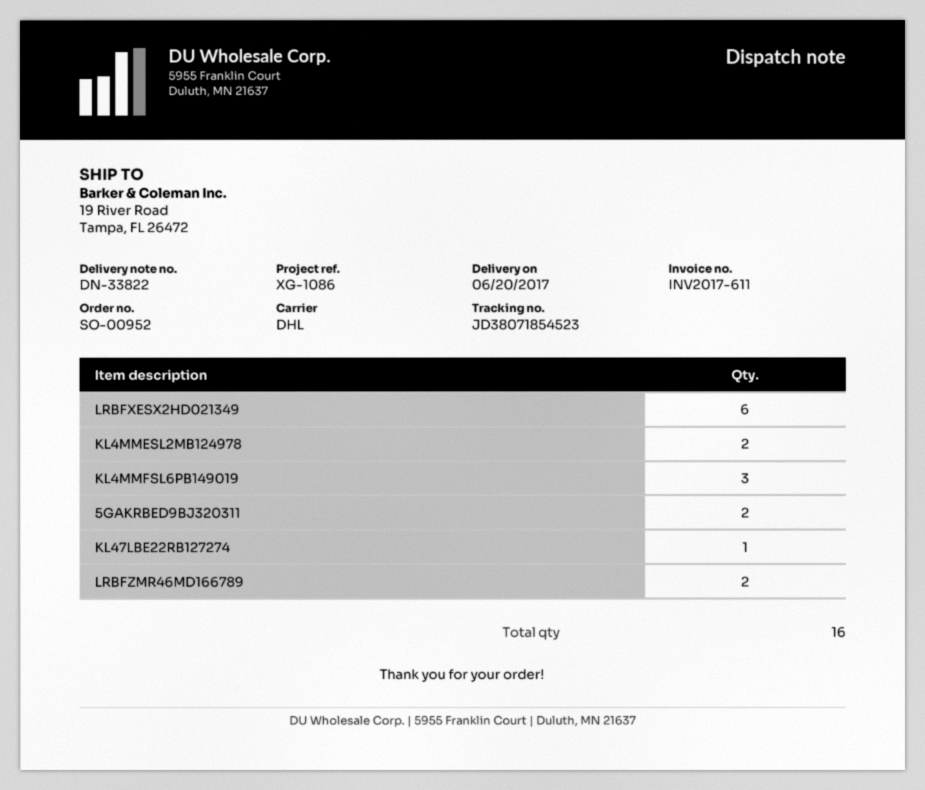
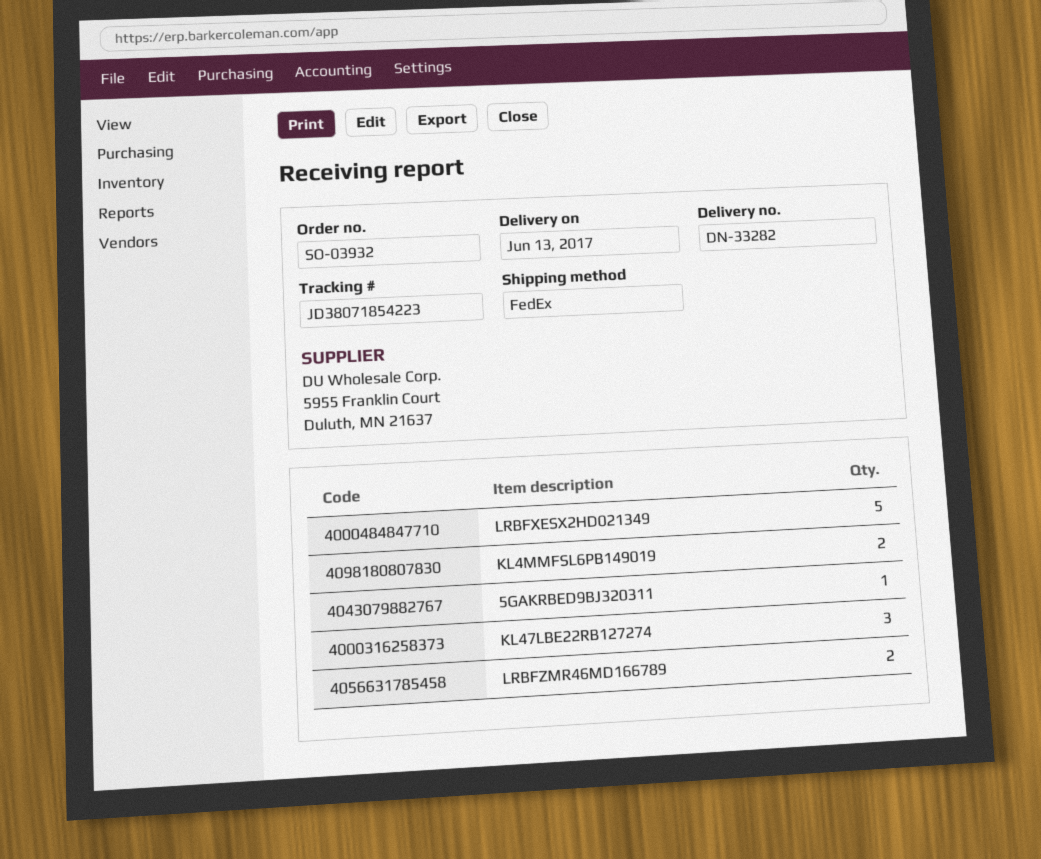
order number: SO-00952 -> SO-03932
delivery note number: DN-33822 -> DN-33282
delivery date: 2017-06-20 -> 2017-06-13
shipping method: DHL -> FedEx
tracking number: JD38071854523 -> JD38071854223
LRBFXESX2HD021349: 6 -> 5
KL4MMESL2MB124978: 2 -> none
KL4MMFSL6PB149019: 3 -> 2
5GAKRBED9BJ320311: 2 -> 1
KL47LBE22RB127274: 1 -> 3

